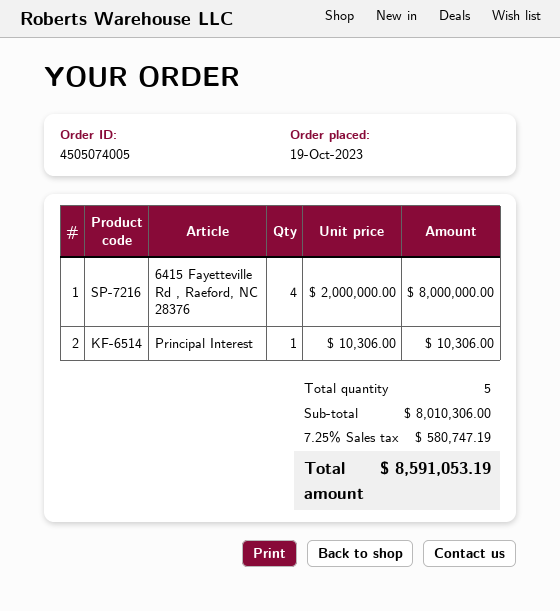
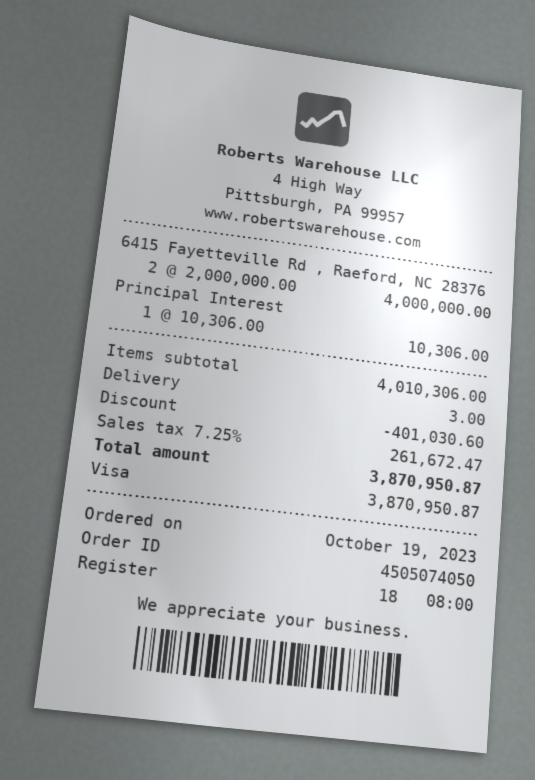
order number: 4505074005 -> 4505074050
6415 Fayetteville Rd , Raeford, NC 28376: 4 x 2000000.00 = 8000000.00 -> 2 x 2000000.00 = 4000000.00
subtotal: 8010306.00 -> 4010306.00
discount: none -> 401030.60
shipping: none -> 3.00
tax: 7.25% = 580747.19 -> 7.25% = 261672.47
total: 8591053.19 -> 3870950.87

